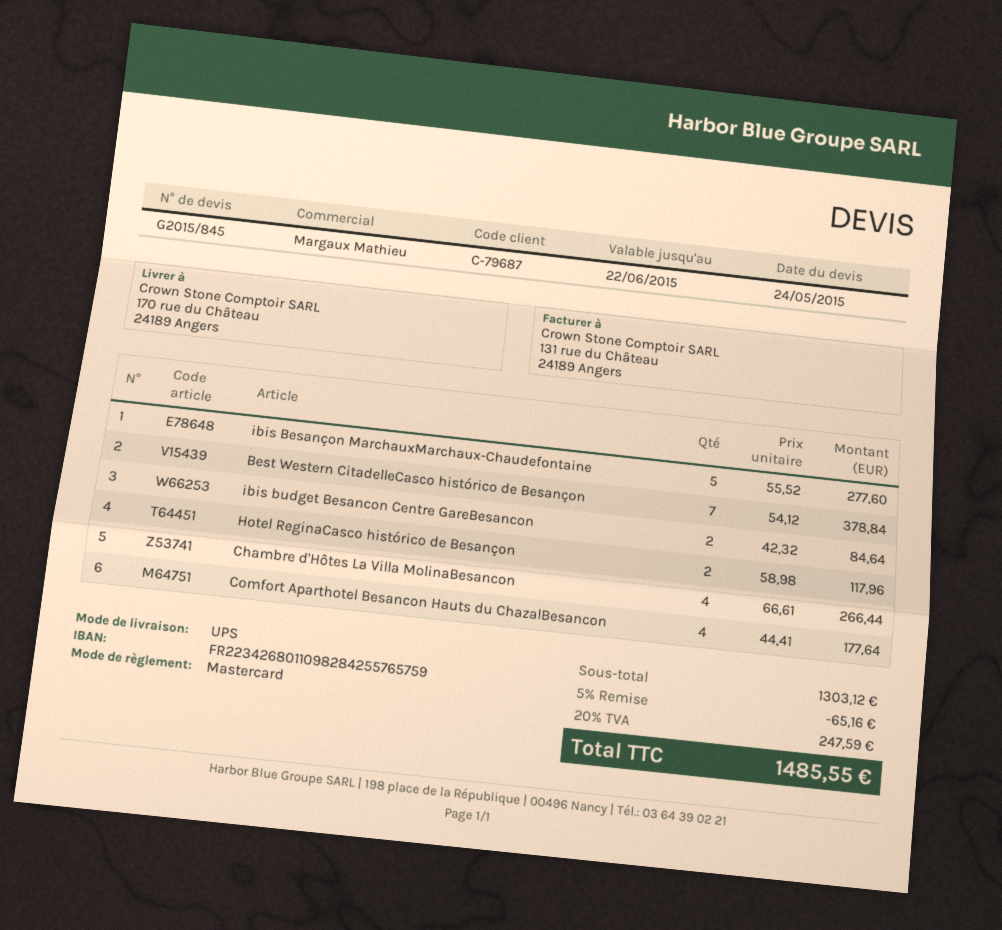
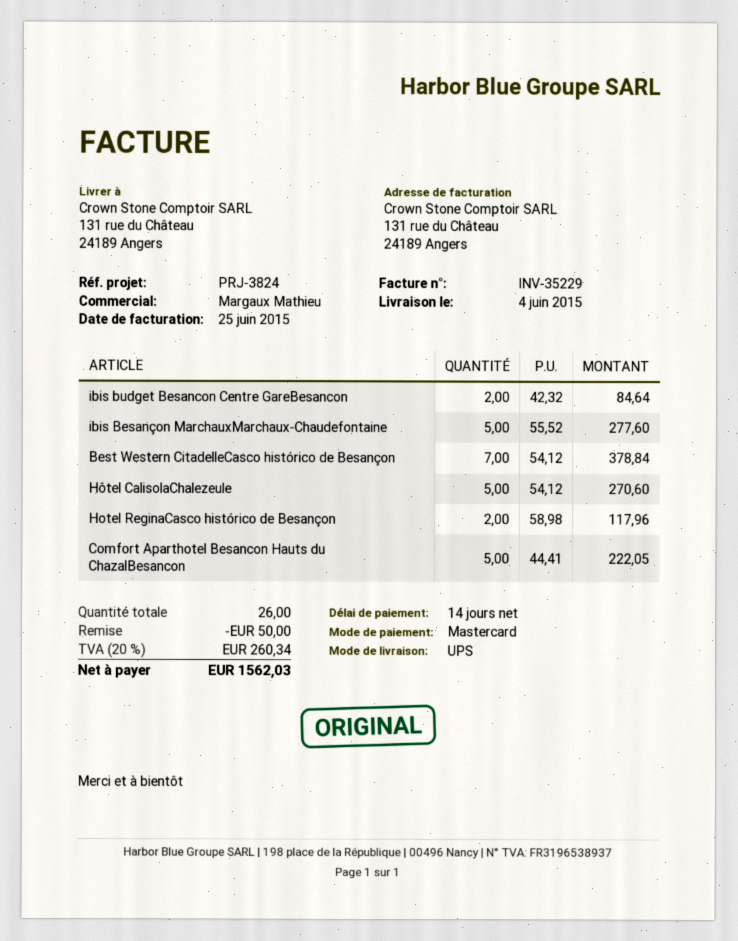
ship to: 170 rue du Château, 24189 Angers -> 131 rue du Château, 24189 Angers
Chambre d'Hôtes La Villa MolinaBesancon: 4 x 66.61 = 266.44 -> none
Comfort Aparthotel Besancon Hauts du ChazalBesancon: 4 x 44.41 = 177.64 -> 5 x 44.41 = 222.05
Hôtel CalisolaChalezeule: none -> 5 x 54.12 = 270.60
discount: 65.16 -> 50.00
tax: 20% = 247.59 -> 20% = 260.34
total: 1485.55 -> 1562.03

